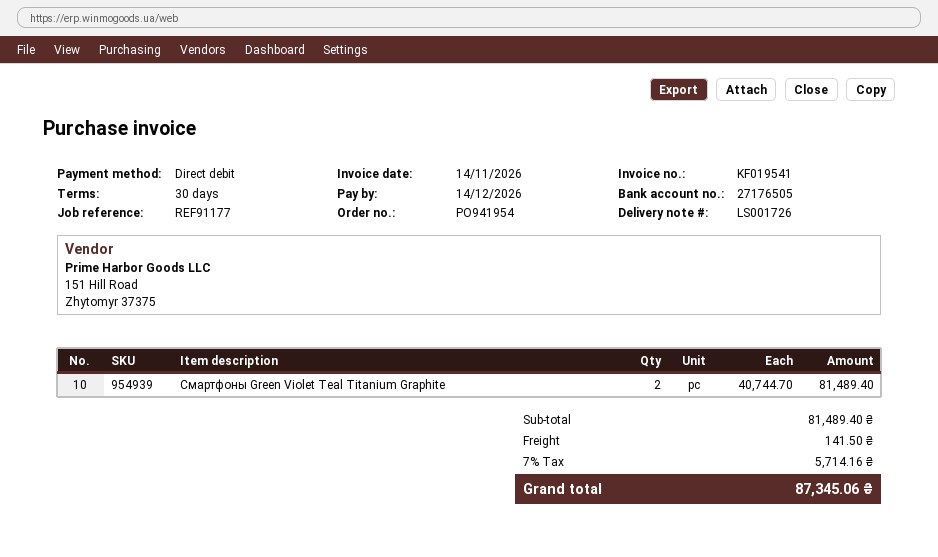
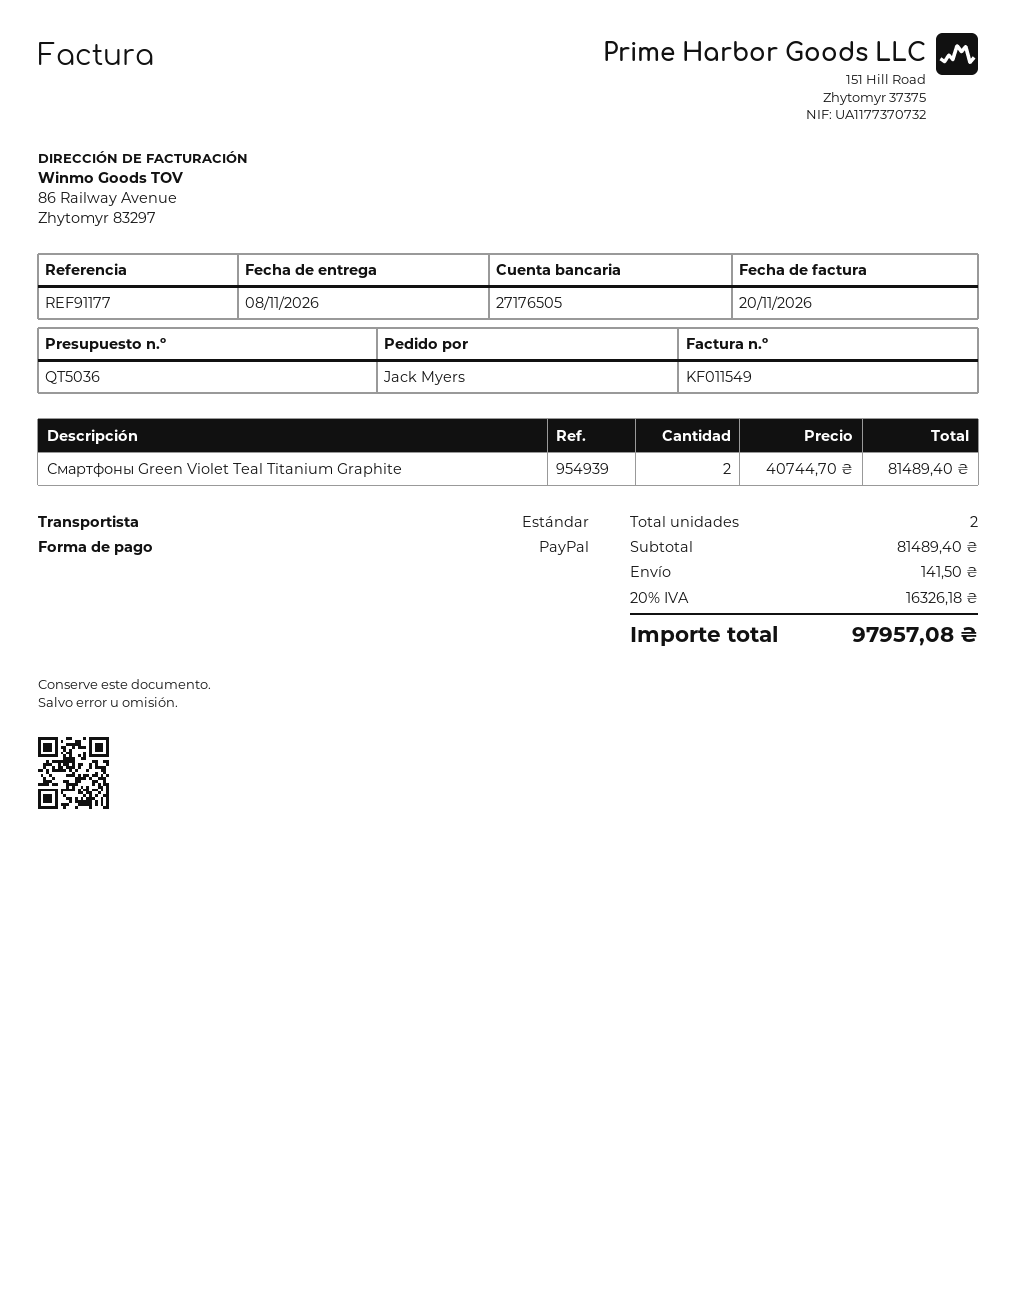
invoice number: KF019541 -> KF011549
invoice date: 2026-11-14 -> 2026-11-20
payment method: direct debit -> PayPal
tax: 7% = 5714.16 -> 20% = 16326.18
total: 87345.06 -> 97957.08

